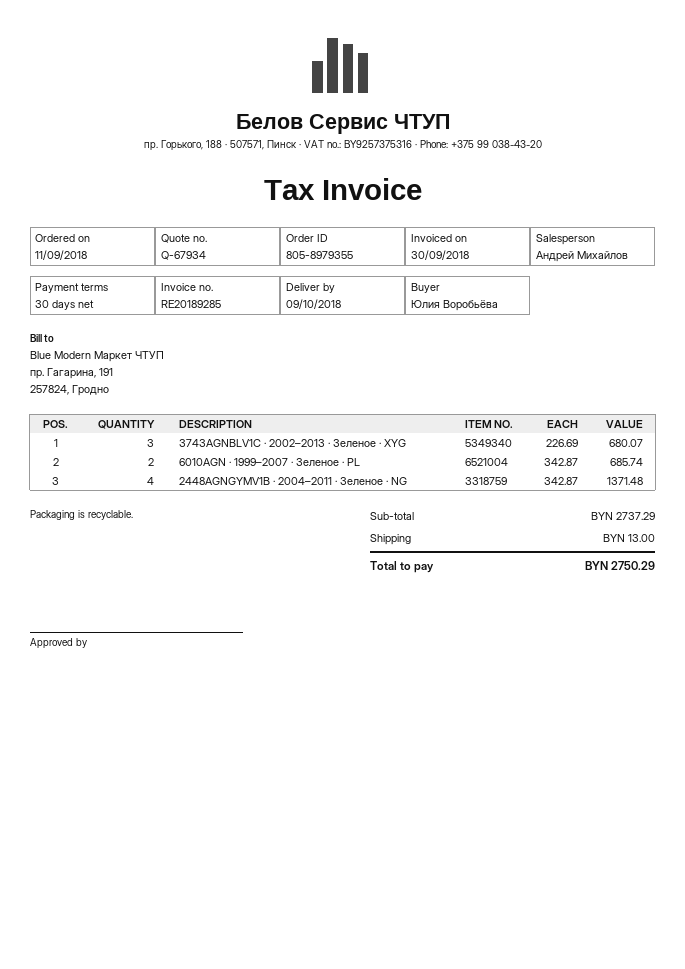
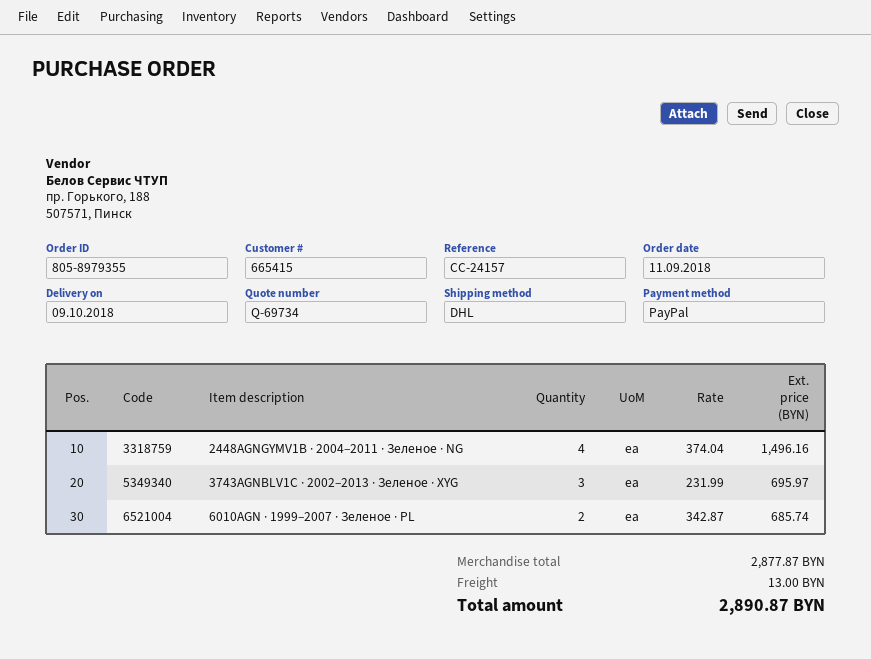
quote number: Q-67934 -> Q-69734
3743AGNBLV1C · 2002–2013 · Зеленое · XYG: 3 x 226.69 = 680.07 -> 3 x 231.99 = 695.97
2448AGNGYMV1B · 2004–2011 · Зеленое · NG: 4 x 342.87 = 1371.48 -> 4 x 374.04 = 1496.16
subtotal: 2737.29 -> 2877.87
total: 2750.29 -> 2890.87

